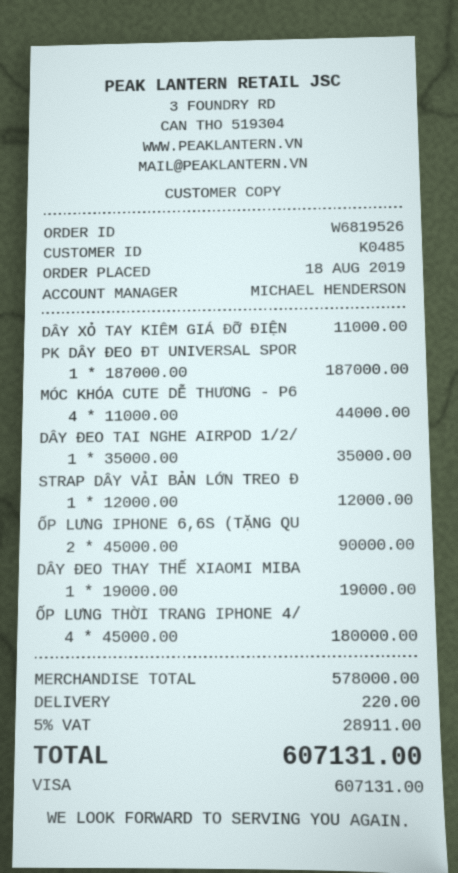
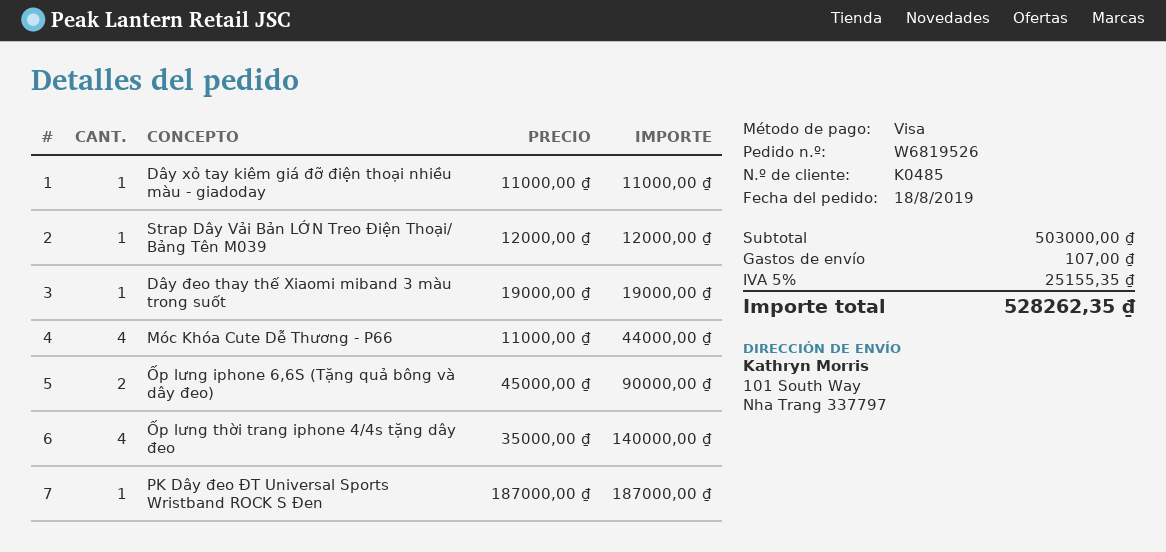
DÂY ĐEO TAI NGHE AIRPOD 1/2/: 1 x 35000.00 = 35000.00 -> none
ỐP LƯNG THỜI TRANG IPHONE 4/: 4 x 45000.00 = 180000.00 -> 4 x 35000.00 = 140000.00
subtotal: 578000.00 -> 503000.00
shipping: 220.00 -> 107.00
tax: 5% = 28911.00 -> 5% = 25155.35
total: 607131.00 -> 528262.35

